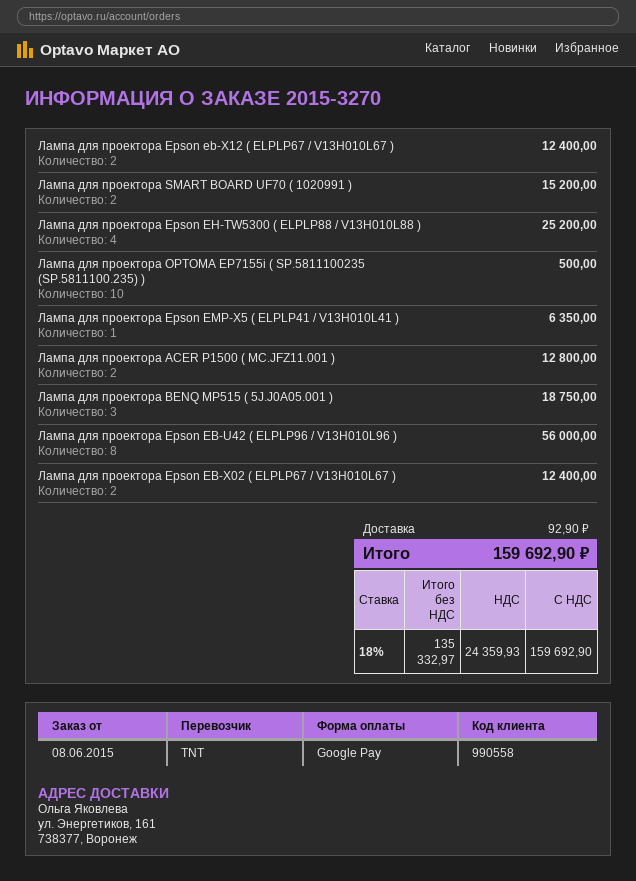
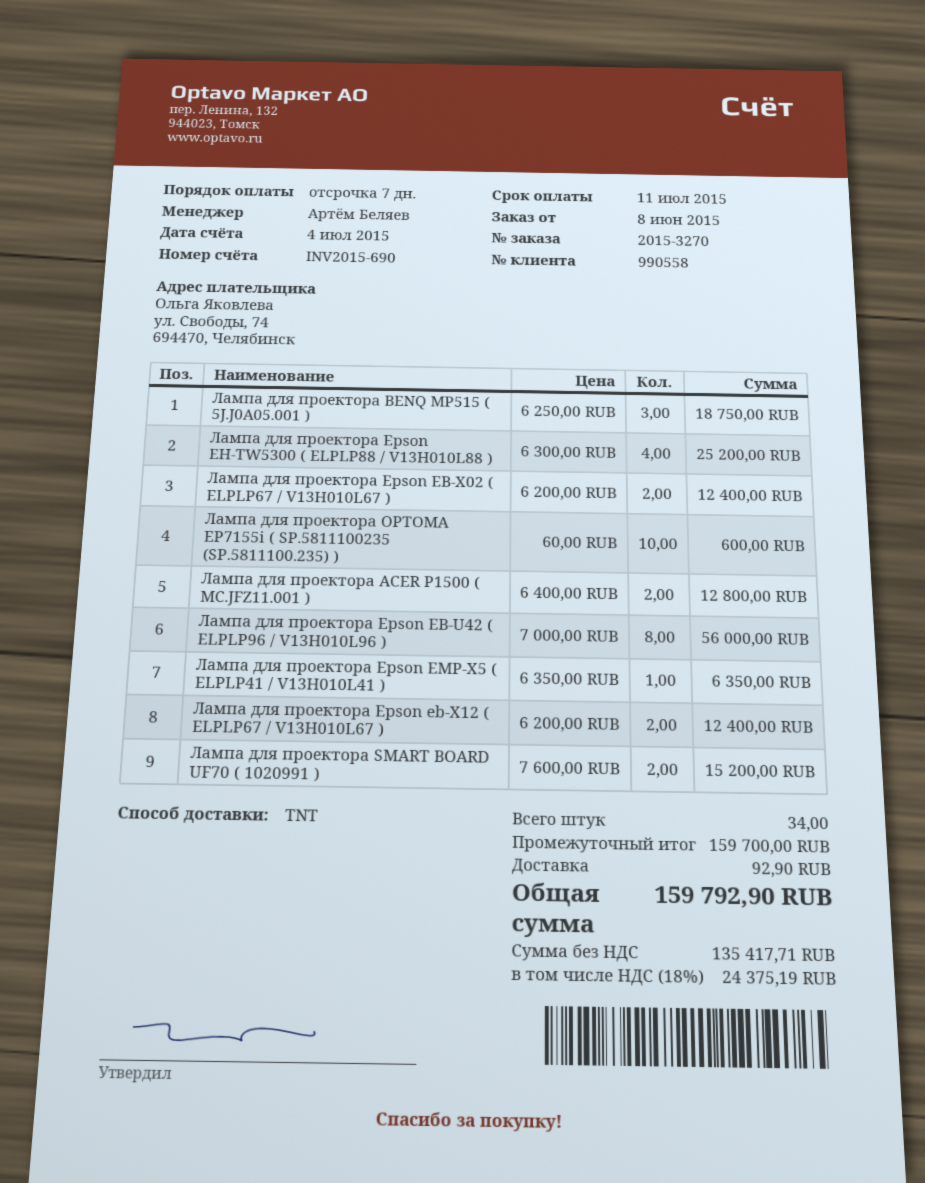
Лампа для проектора OPTOMA EP7155i ( SP.5811100235 (SP.5811100.235) ): 10 for 500.00 -> 10 for 600.00
net: 135332.97 -> 135417.71
tax: 18% = 24359.93 -> 18% = 24375.19
total: 159692.90 -> 159792.90

